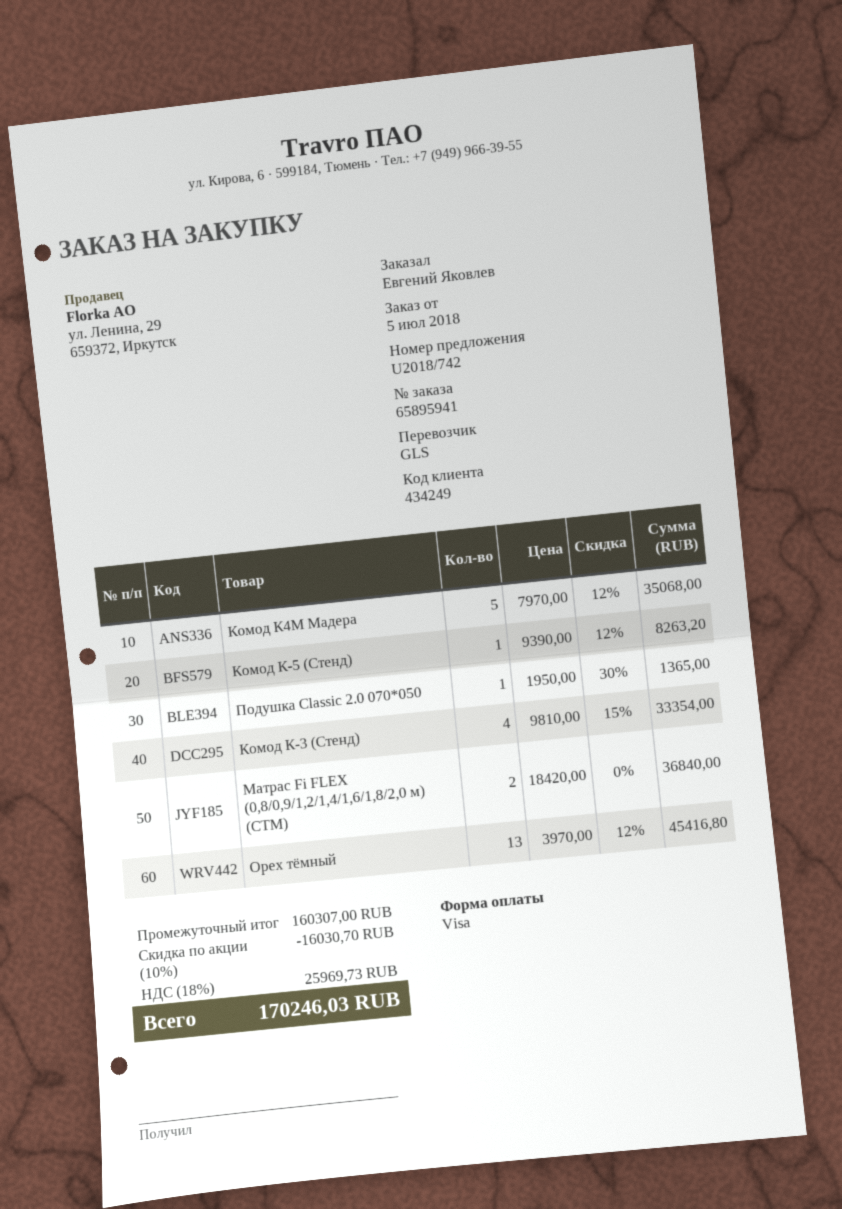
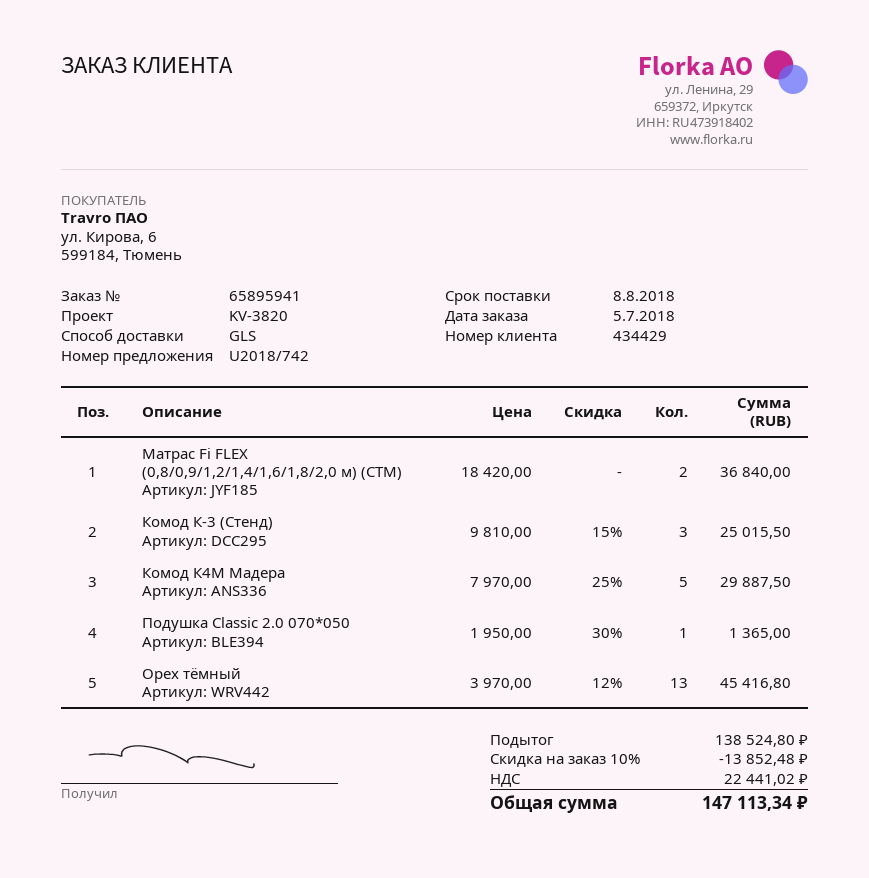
customer number: 434249 -> 434429
Комод К4М Мадера: 5 x 7970.00 - 12% = 35068.00 -> 5 x 7970.00 - 25% = 29887.50
Комод К-5 (Стенд): 1 x 9390.00 - 12% = 8263.20 -> none
Комод К-3 (Стенд): 4 x 9810.00 - 15% = 33354.00 -> 3 x 9810.00 - 15% = 25015.50
subtotal: 160307.00 -> 138524.80
discount: 10% = 16030.70 -> 10% = 13852.48
tax: 25969.73 -> 22441.02
total: 170246.03 -> 147113.34

